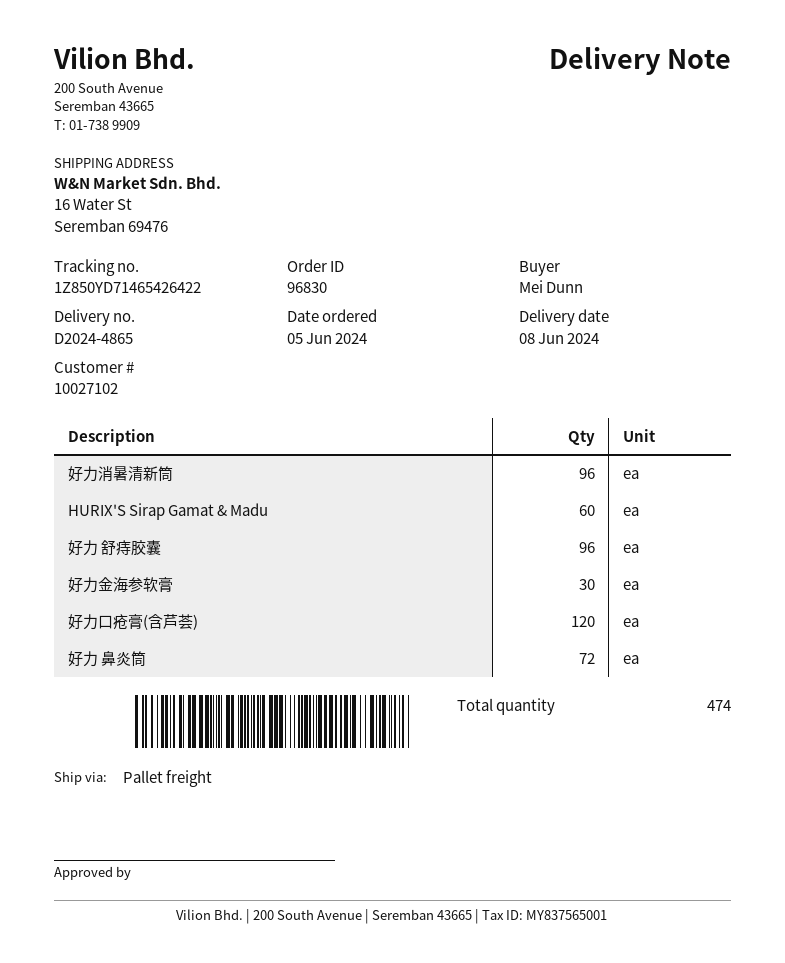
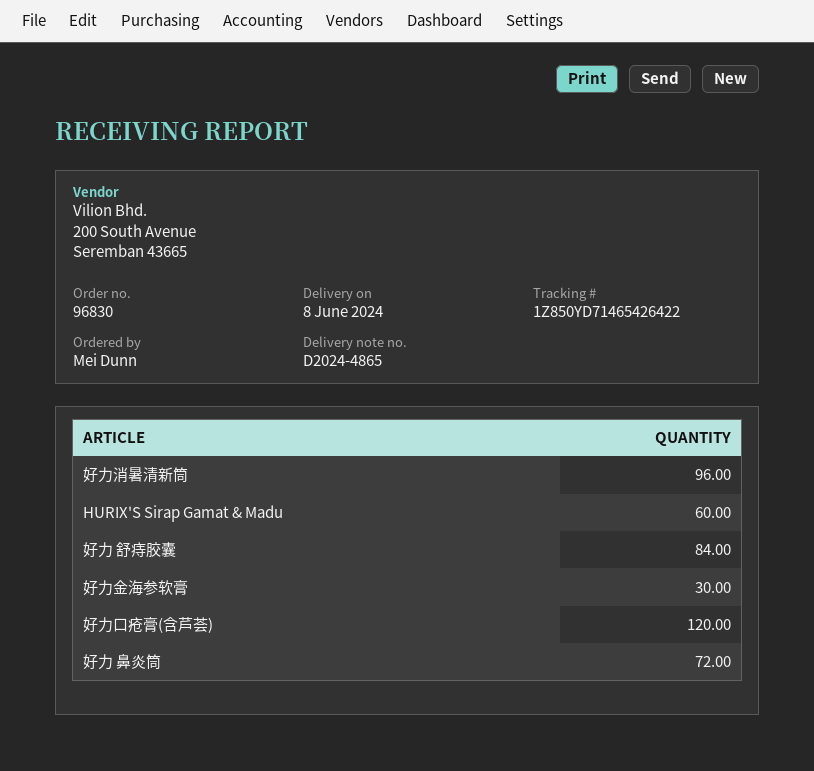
好力 舒痔胶囊: 96 -> 84

